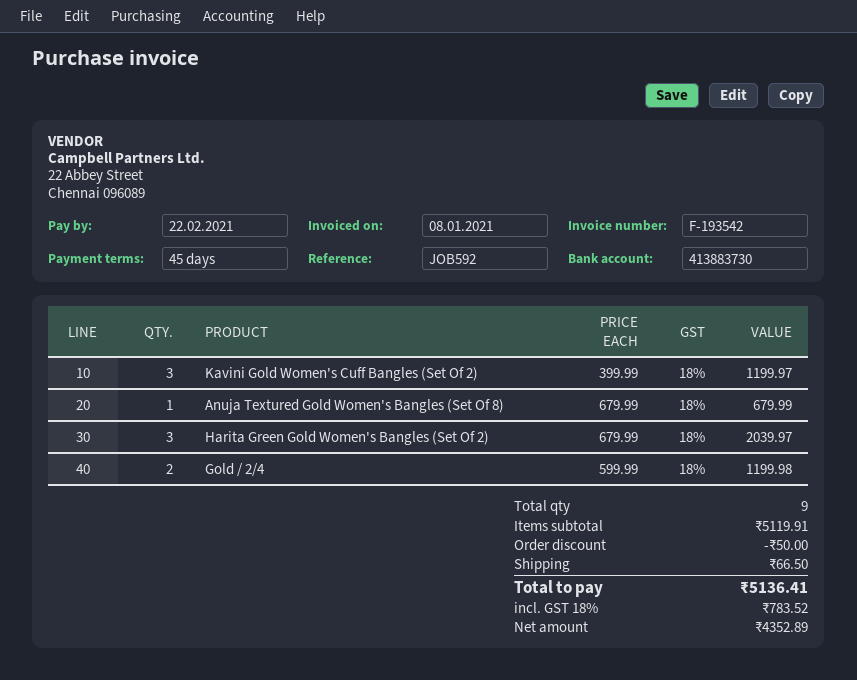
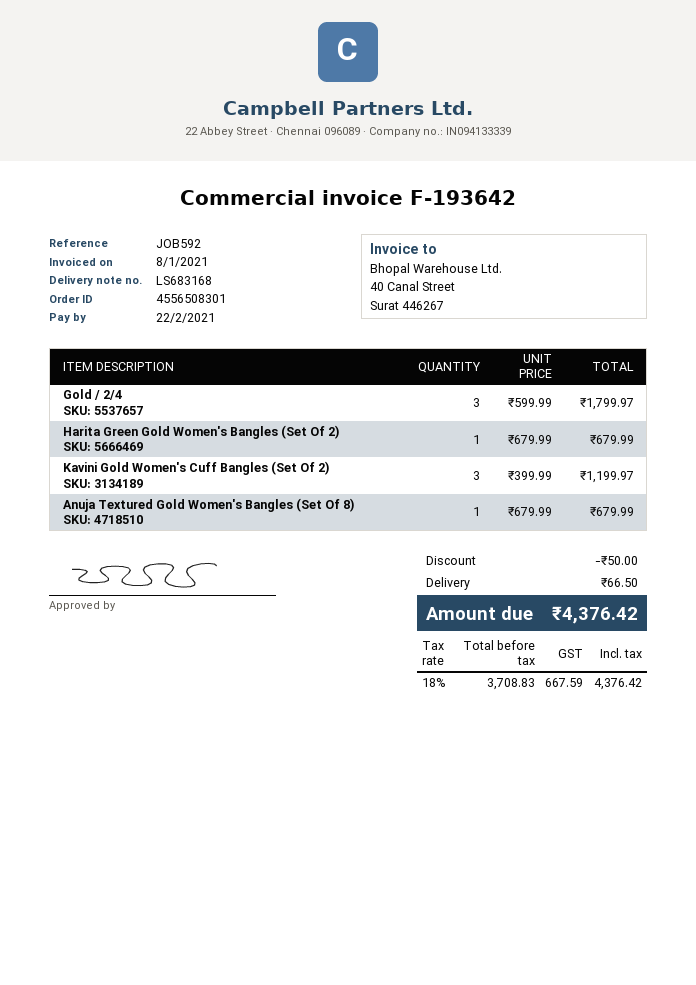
invoice number: F-193542 -> F-193642
Harita Green Gold Women's Bangles (Set Of 2): 3 x 679.99 = 2039.97 -> 1 x 679.99 = 679.99
Gold / 2/4: 2 x 599.99 = 1199.98 -> 3 x 599.99 = 1799.97
net: 4352.89 -> 3708.83
tax: 18% = 783.52 -> 18% = 667.59
total: 5136.41 -> 4376.42

